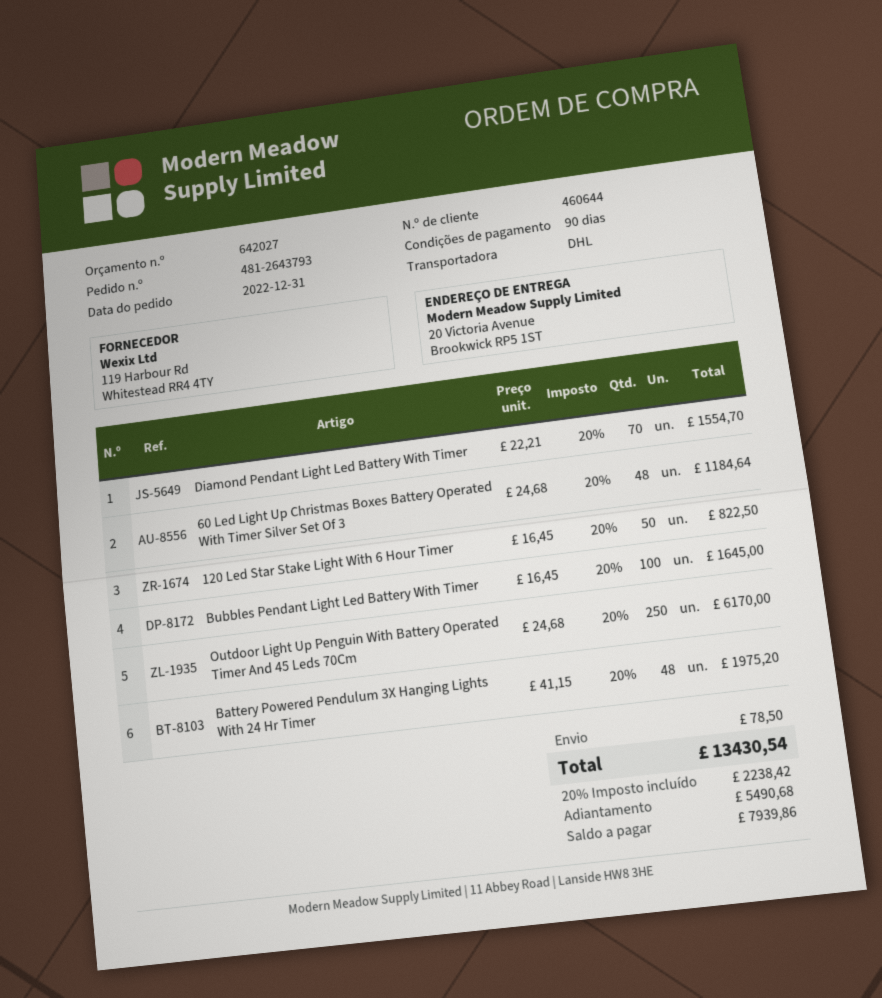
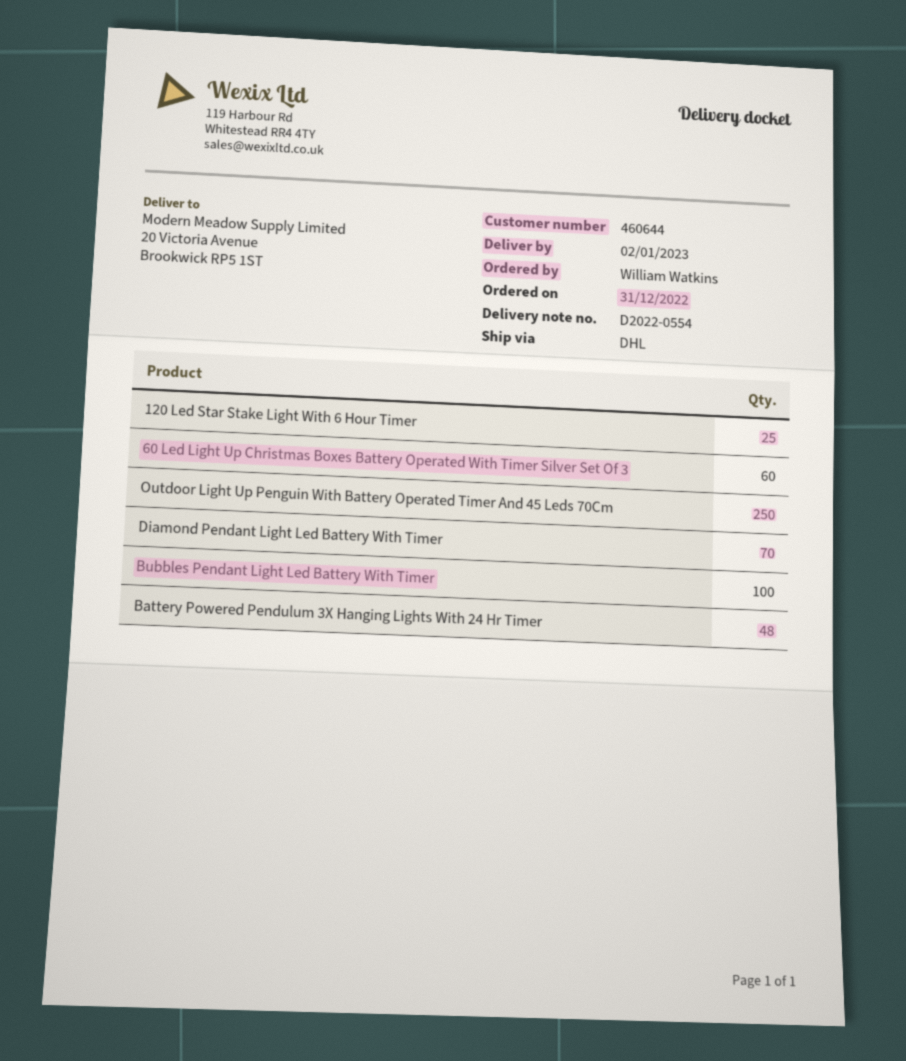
60 Led Light Up Christmas Boxes Battery Operated With Timer Silver Set Of 3: 48 -> 60
120 Led Star Stake Light With 6 Hour Timer: 50 -> 25

